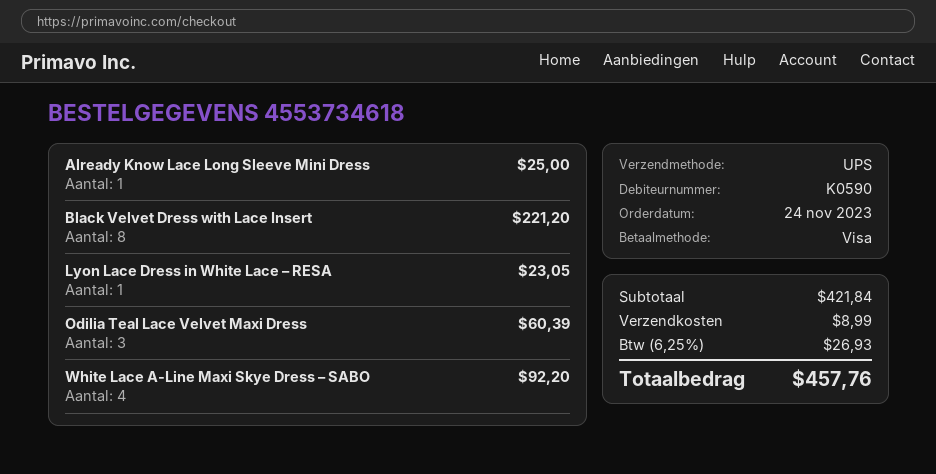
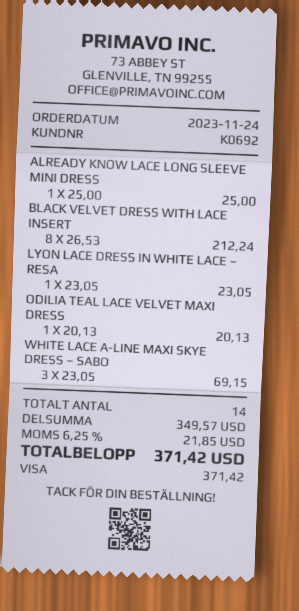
customer number: K0590 -> K0692
Black Velvet Dress with Lace Insert: 8 for 221.20 -> 8 for 212.24
Odilia Teal Lace Velvet Maxi Dress: 3 for 60.39 -> 1 for 20.13
White Lace A-Line Maxi Skye Dress – SABO: 4 for 92.20 -> 3 for 69.15
subtotal: 421.84 -> 349.57
shipping: 8.99 -> none
tax: 6.25% = 26.93 -> 6.25% = 21.85
total: 457.76 -> 371.42

